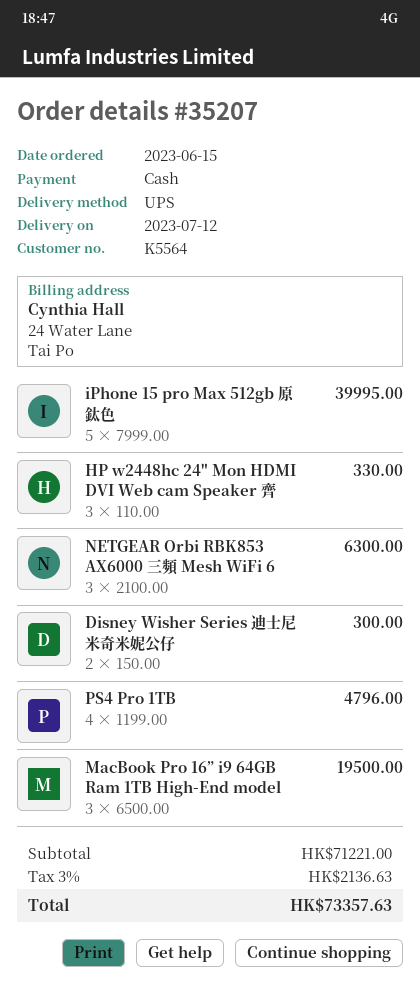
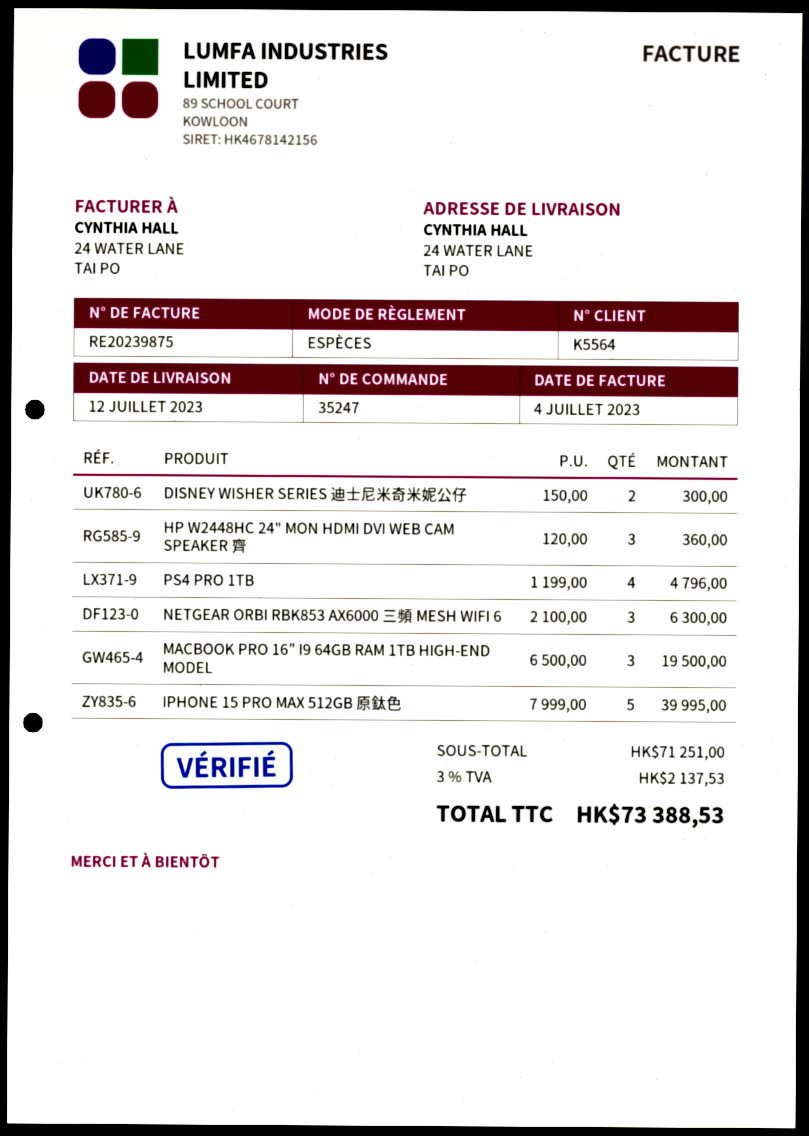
order number: 35207 -> 35247
HP w2448hc 24" Mon HDMI DVI Web cam Speaker 齊: 3 x 110.00 = 330.00 -> 3 x 120.00 = 360.00
subtotal: 71221.00 -> 71251.00
tax: 3% = 2136.63 -> 3% = 2137.53
total: 73357.63 -> 73388.53

